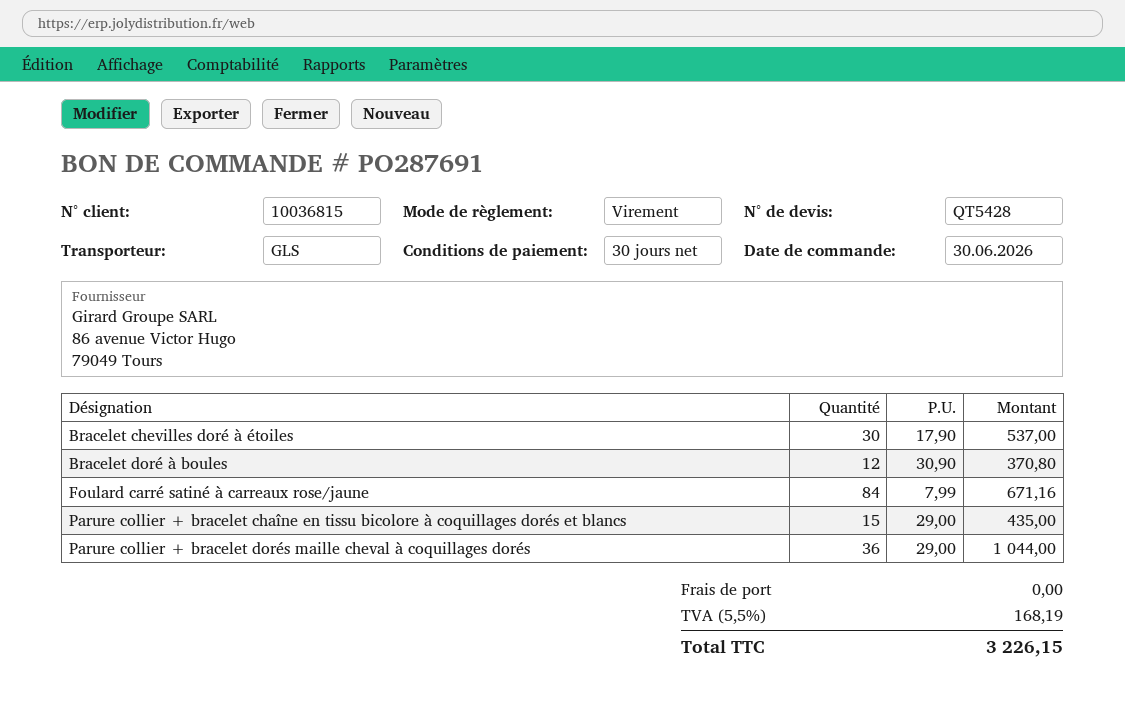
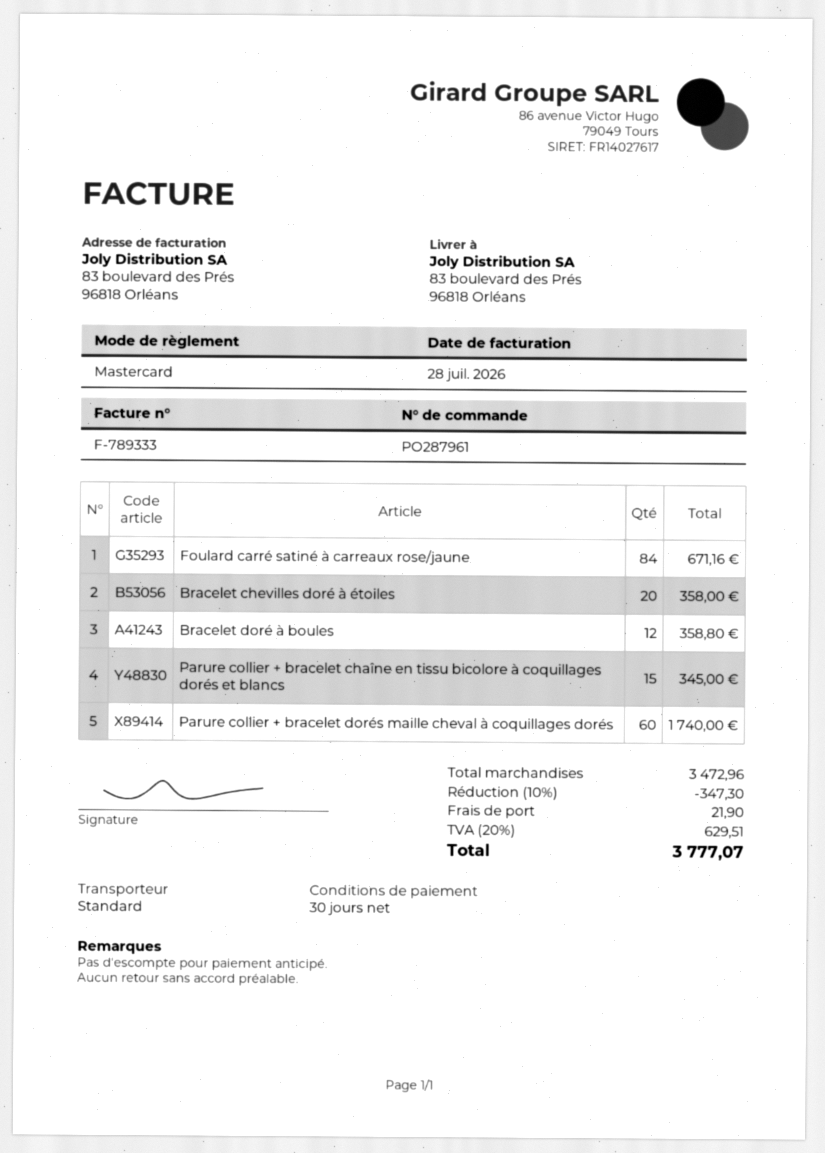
order number: PO287691 -> PO287961
payment method: bank transfer -> Mastercard
shipping method: GLS -> standard
Bracelet chevilles doré à étoiles: 30 for 537.00 -> 20 for 358.00
Bracelet doré à boules: 12 for 370.80 -> 12 for 358.80
Parure collier + bracelet chaîne en tissu bicolore à coquillages dorés et blancs: 15 for 435.00 -> 15 for 345.00
Parure collier + bracelet dorés maille cheval à coquillages dorés: 36 for 1044.00 -> 60 for 1740.00
discount: none -> 10% = 347.30
shipping: 0.00 -> 21.90
tax: 5.5% = 168.19 -> 20% = 629.51
total: 3226.15 -> 3777.07

